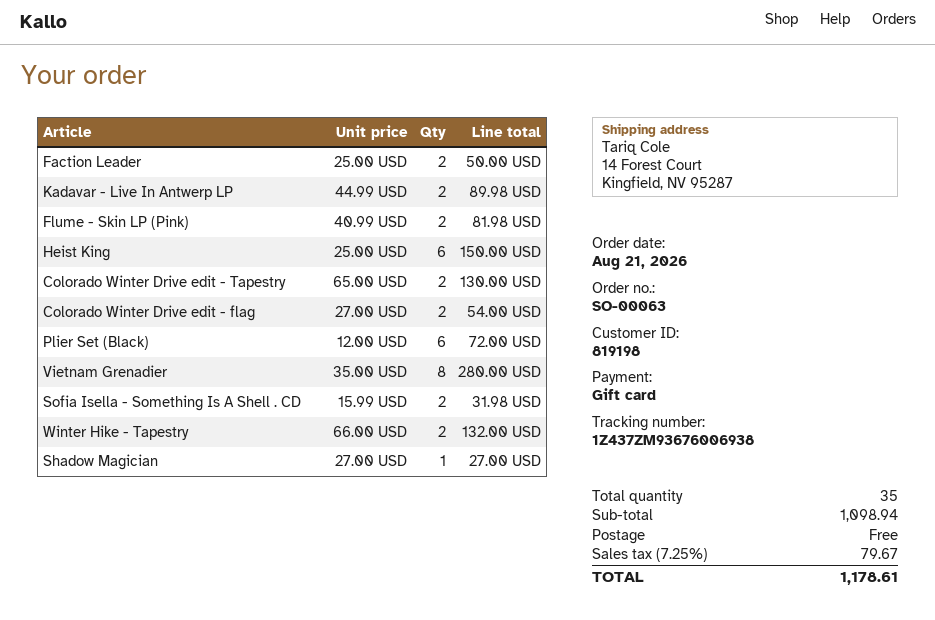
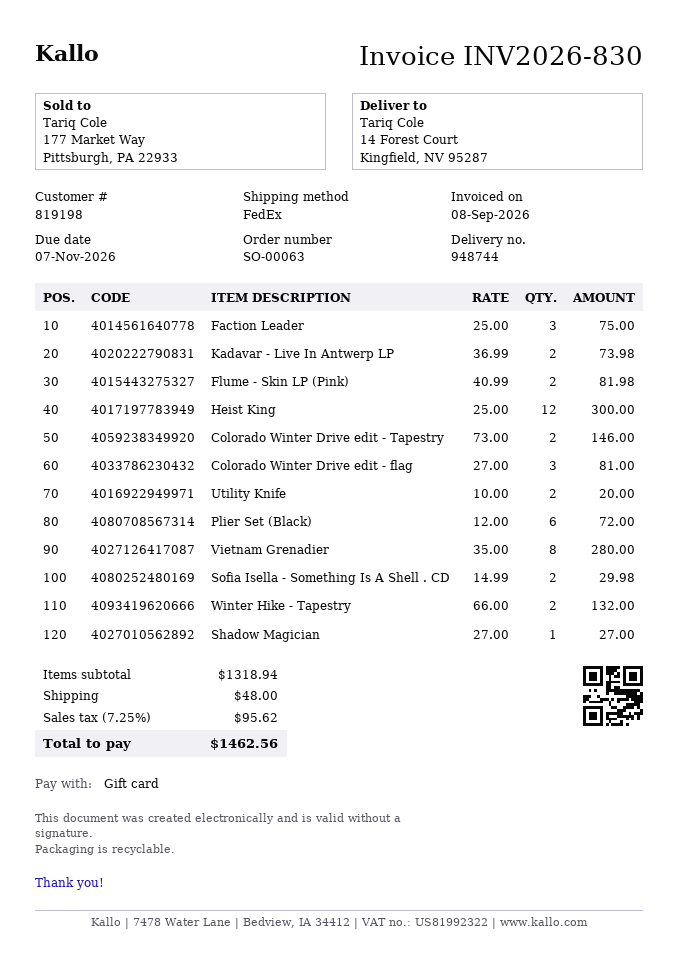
Faction Leader: 2 x 25.00 = 50.00 -> 3 x 25.00 = 75.00
Kadavar - Live In Antwerp LP: 2 x 44.99 = 89.98 -> 2 x 36.99 = 73.98
Heist King: 6 x 25.00 = 150.00 -> 12 x 25.00 = 300.00
Colorado Winter Drive edit - Tapestry: 2 x 65.00 = 130.00 -> 2 x 73.00 = 146.00
Colorado Winter Drive edit - flag: 2 x 27.00 = 54.00 -> 3 x 27.00 = 81.00
Sofia Isella - Something Is A Shell . CD: 2 x 15.99 = 31.98 -> 2 x 14.99 = 29.98
Utility Knife: none -> 2 x 10.00 = 20.00
subtotal: 1098.94 -> 1318.94
shipping: 0.00 -> 48.00
tax: 7.25% = 79.67 -> 7.25% = 95.62
total: 1178.61 -> 1462.56

